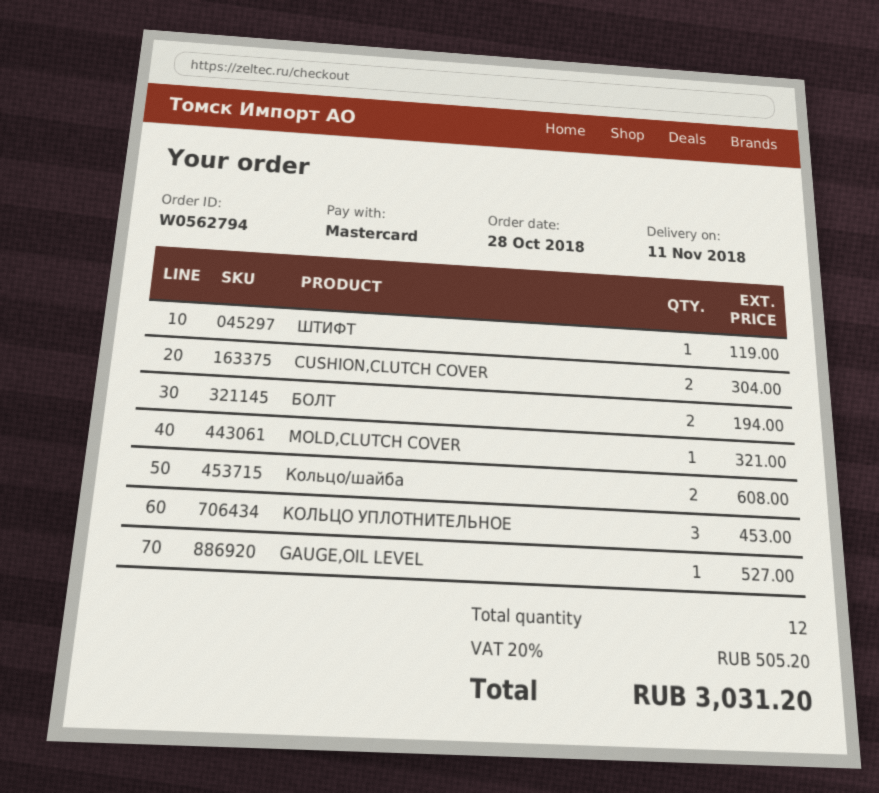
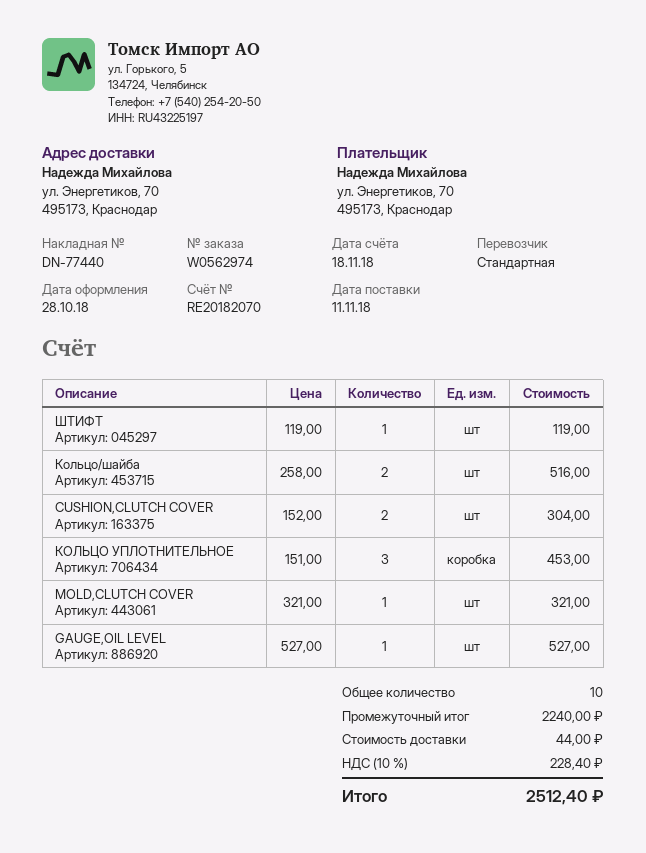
order number: W0562794 -> W0562974
БОЛТ: 2 for 194.00 -> none
Кольцо/шайба: 2 for 608.00 -> 2 for 516.00
total quantity: 12 -> 10
shipping: none -> 44.00
tax: 20% = 505.20 -> 10% = 228.40
total: 3031.20 -> 2512.40

